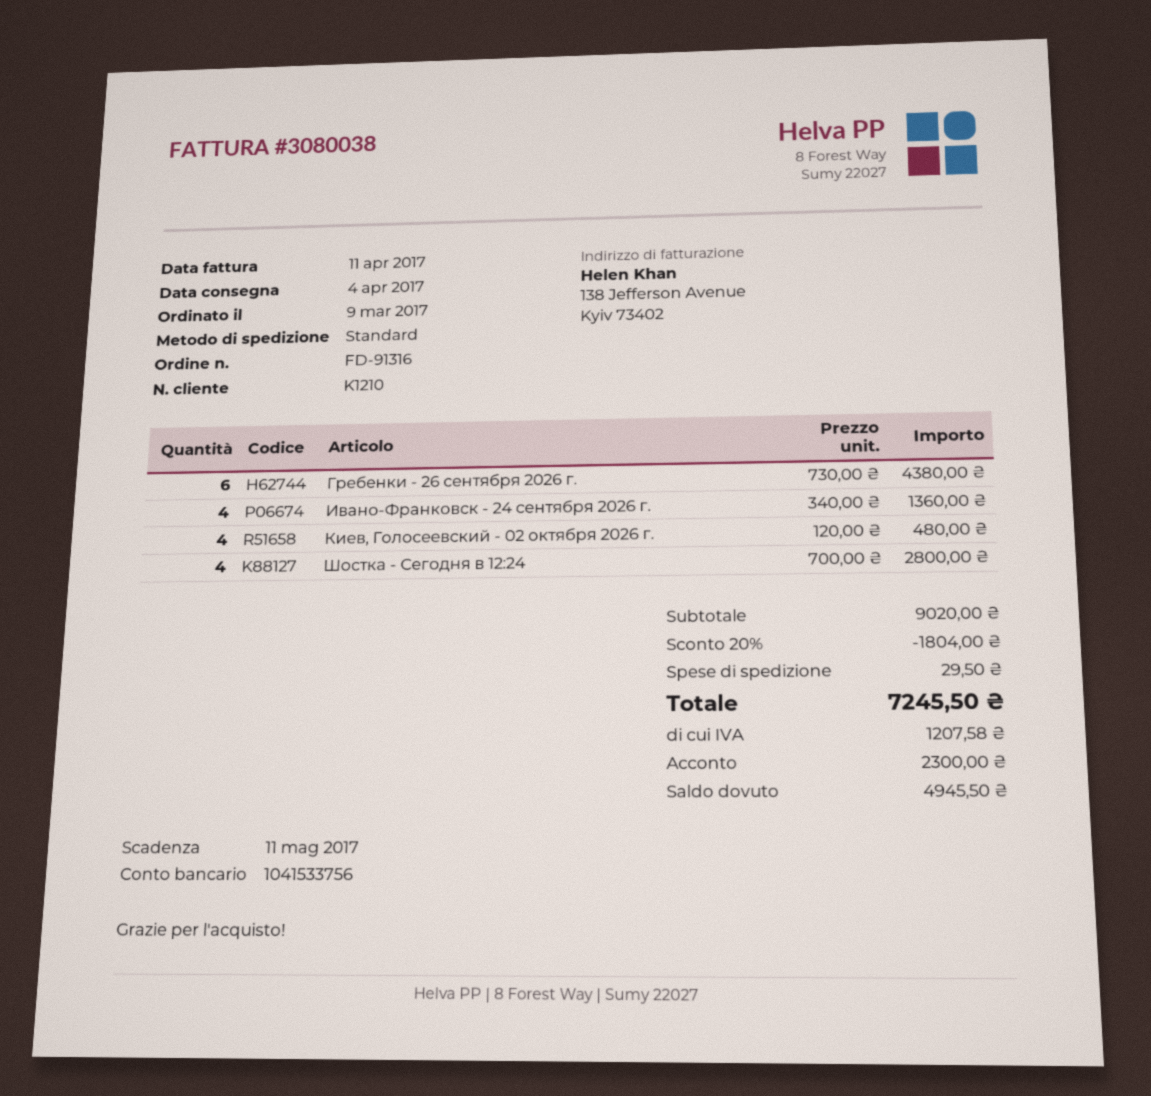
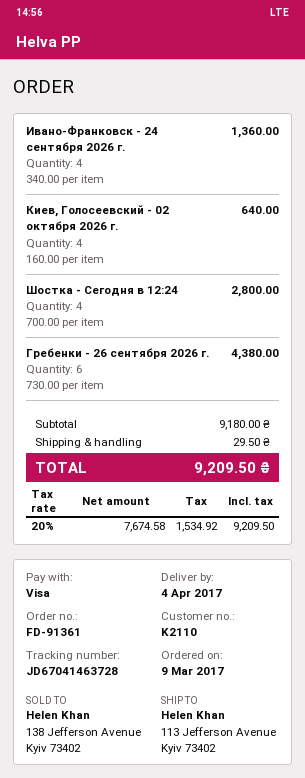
order number: FD-91316 -> FD-91361
customer number: K1210 -> K2110
Киев, Голосеевский - 02 октября 2026 г.: 4 x 120.00 = 480.00 -> 4 x 160.00 = 640.00
subtotal: 9020.00 -> 9180.00
discount: 20% = 1804.00 -> none
tax: 1207.58 -> 1534.92
total: 7245.50 -> 9209.50

